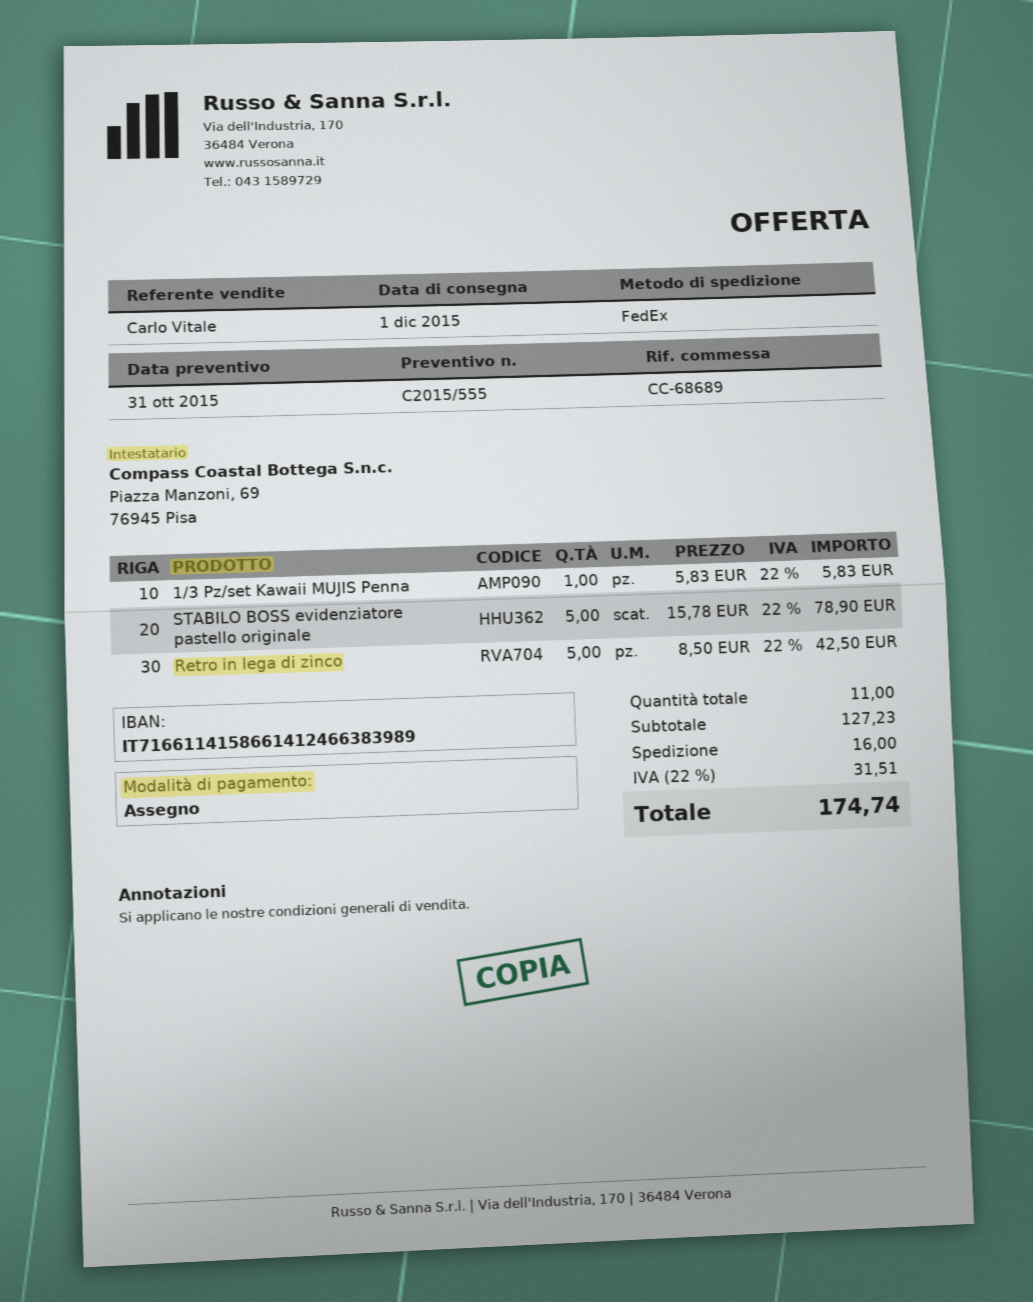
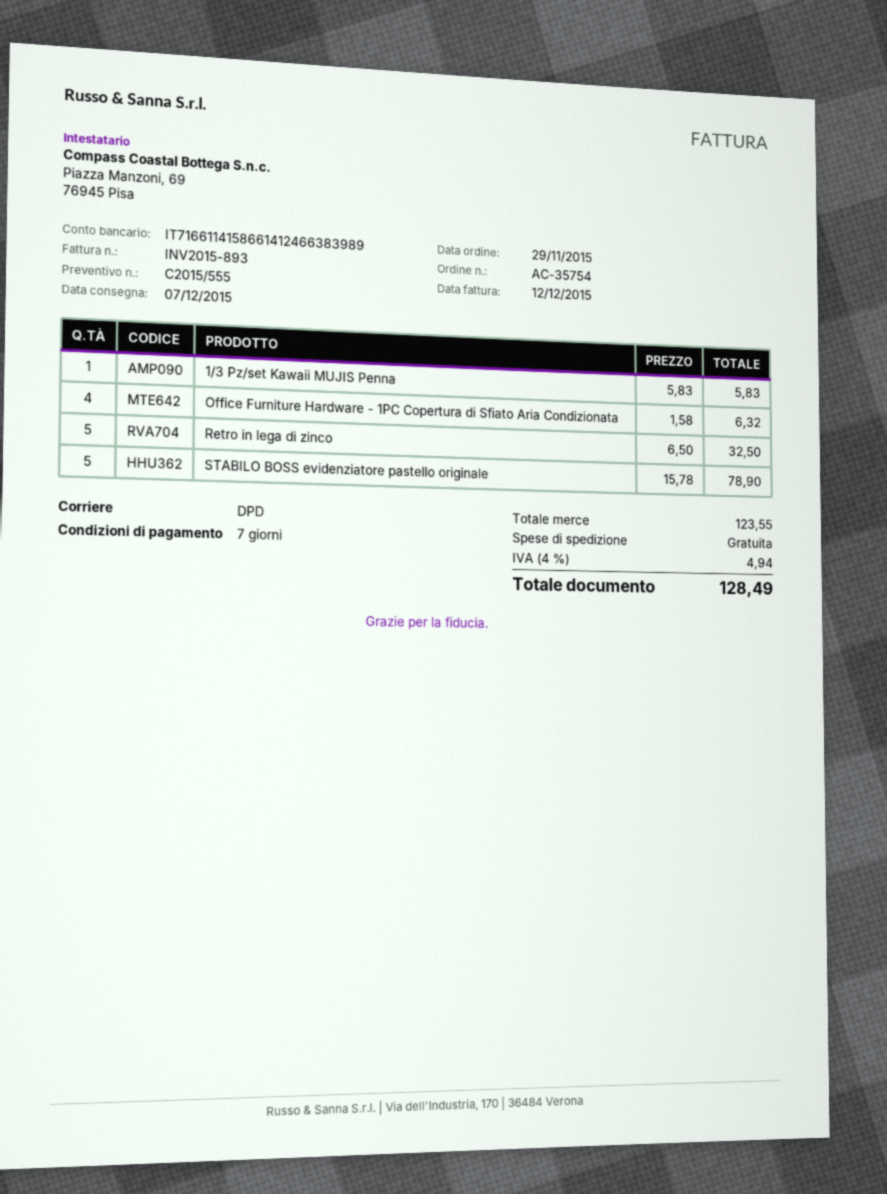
delivery date: 2015-12-01 -> 2015-12-07
shipping method: FedEx -> DPD
Retro in lega di zinco: 5 x 8.50 = 42.50 -> 5 x 6.50 = 32.50
Office Furniture Hardware - 1PC Copertura di Sfiato Aria Condizionata: none -> 4 x 1.58 = 6.32
subtotal: 127.23 -> 123.55
shipping: 16.00 -> 0.00
tax: 22% = 31.51 -> 4% = 4.94
total: 174.74 -> 128.49

